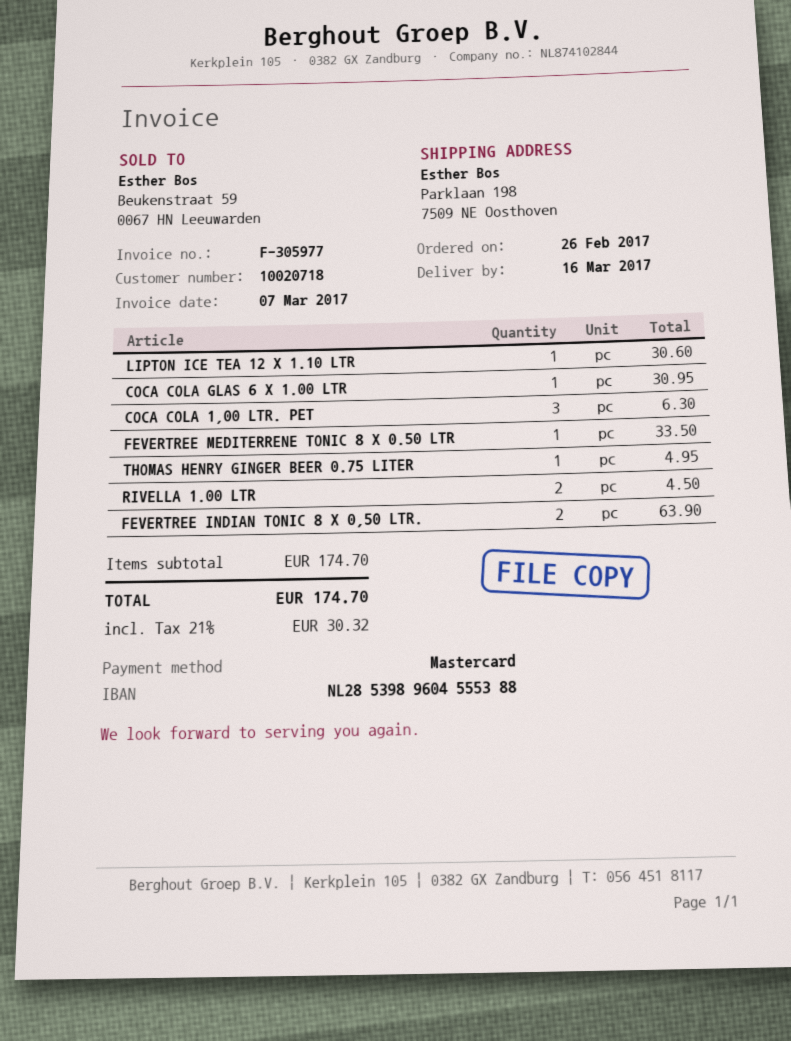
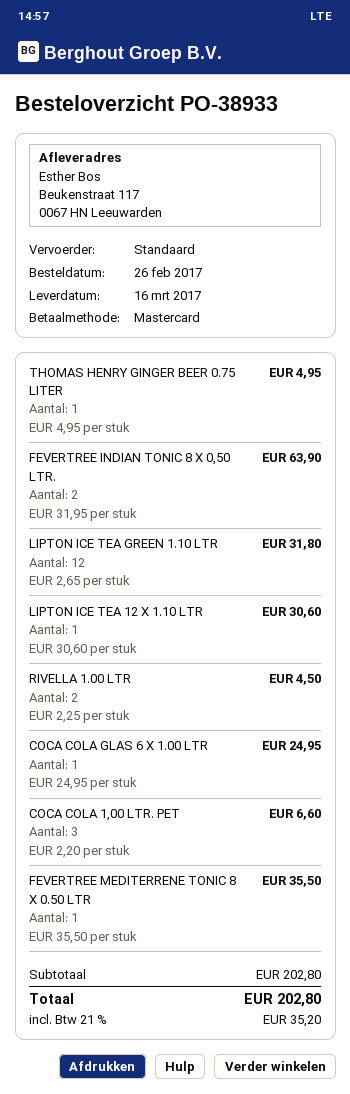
ship to: Parklaan 198, 7509 NE Oosthoven -> Beukenstraat 117, 0067 HN Leeuwarden
COCA COLA GLAS 6 X 1.00 LTR: 1 for 30.95 -> 1 for 24.95
COCA COLA 1,00 LTR. PET: 3 for 6.30 -> 3 for 6.60
FEVERTREE MEDITERRENE TONIC 8 X 0.50 LTR: 1 for 33.50 -> 1 for 35.50
LIPTON ICE TEA GREEN 1.10 LTR: none -> 12 for 31.80
subtotal: 174.70 -> 202.80
tax: 21% = 30.32 -> 21% = 35.20
total: 174.70 -> 202.80

